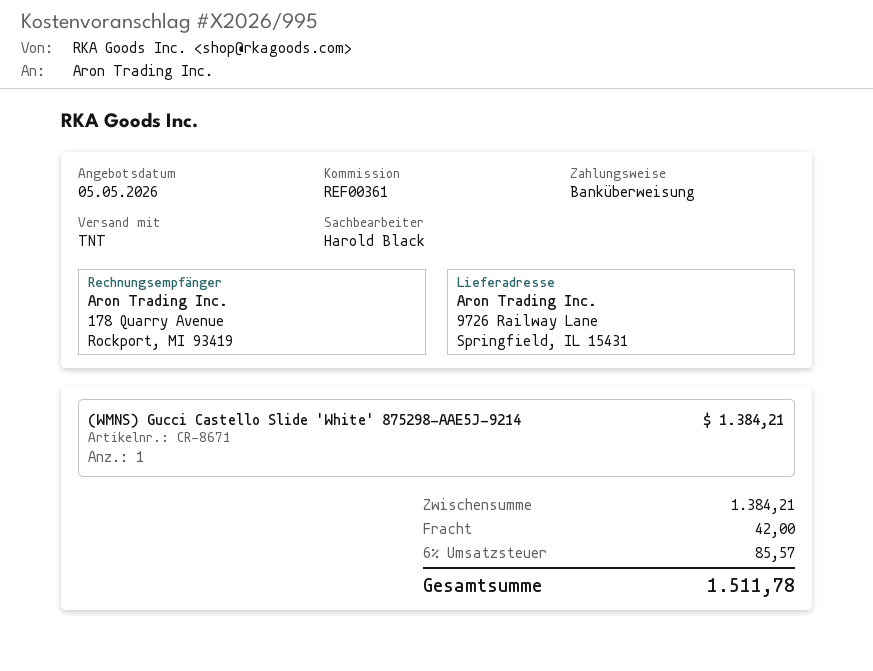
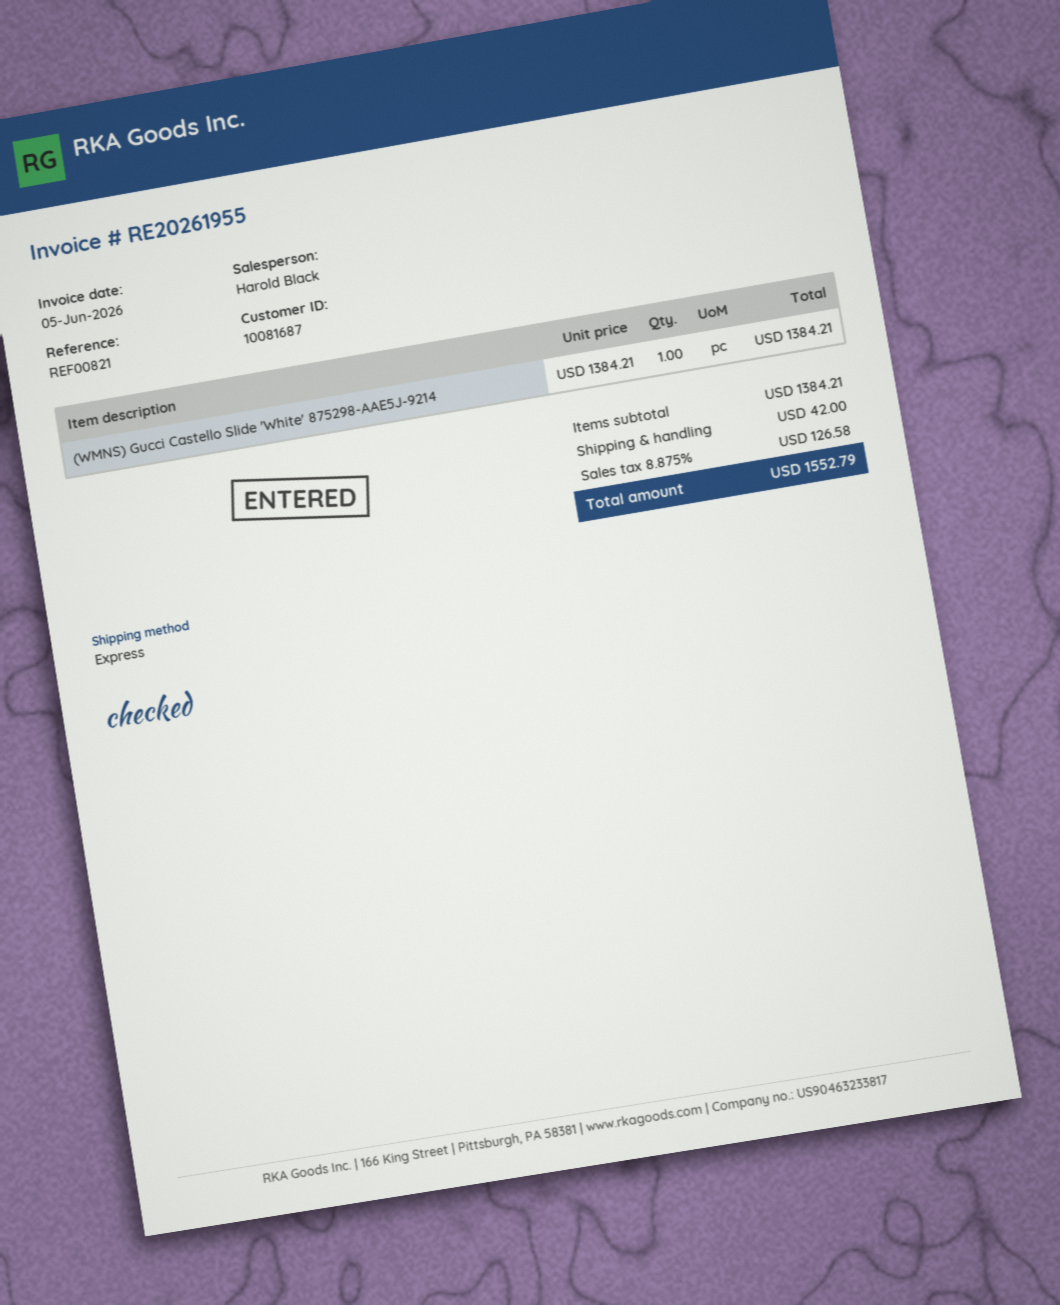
reference: REF00361 -> REF00821
shipping method: TNT -> express
tax: 6% = 85.57 -> 8.875% = 126.58
total: 1511.78 -> 1552.79

